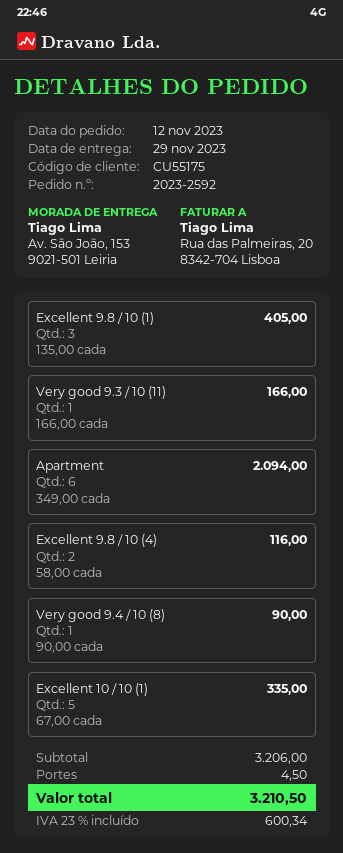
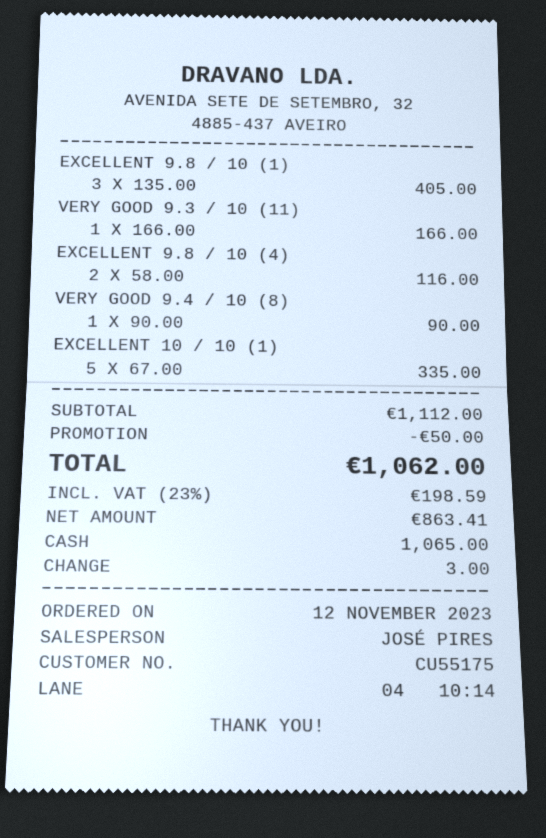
Apartment: 6 x 349.00 = 2094.00 -> none
subtotal: 3206.00 -> 1112.00
discount: none -> 50.00
shipping: 4.50 -> none
tax: 23% = 600.34 -> 23% = 198.59
total: 3210.50 -> 1062.00

